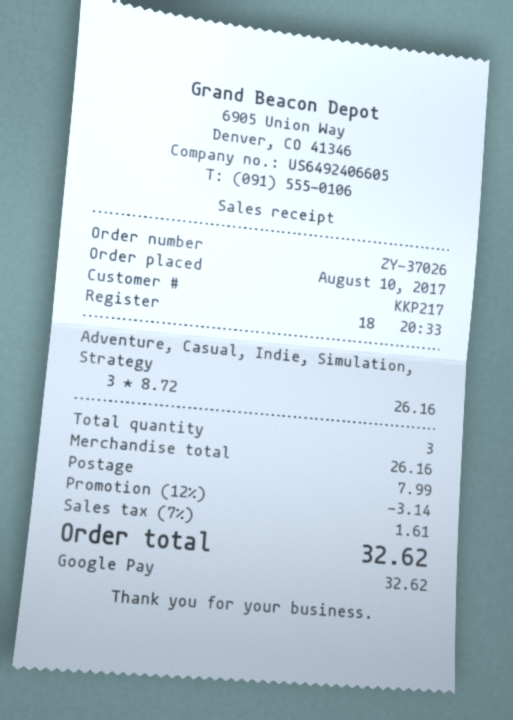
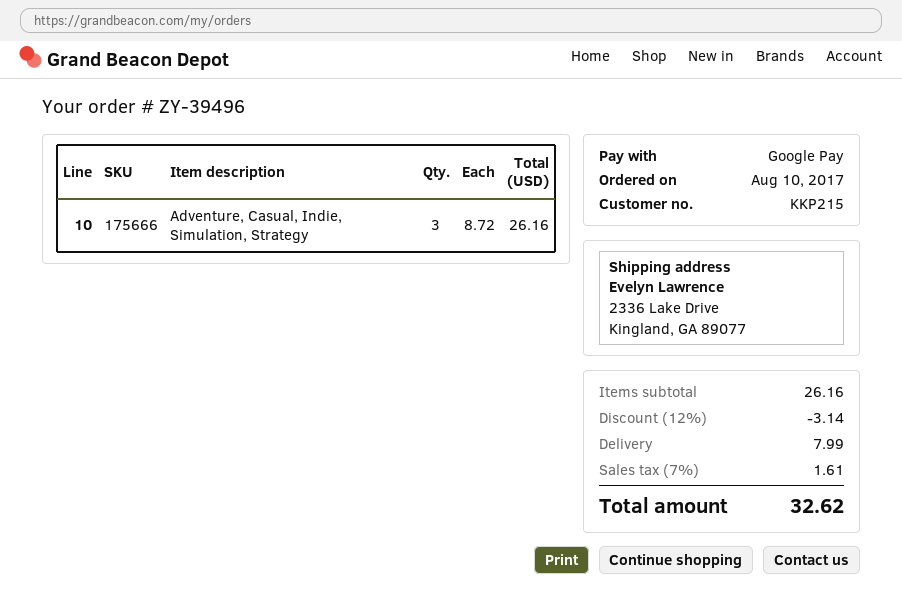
order number: ZY-37026 -> ZY-39496
customer number: KKP217 -> KKP215

